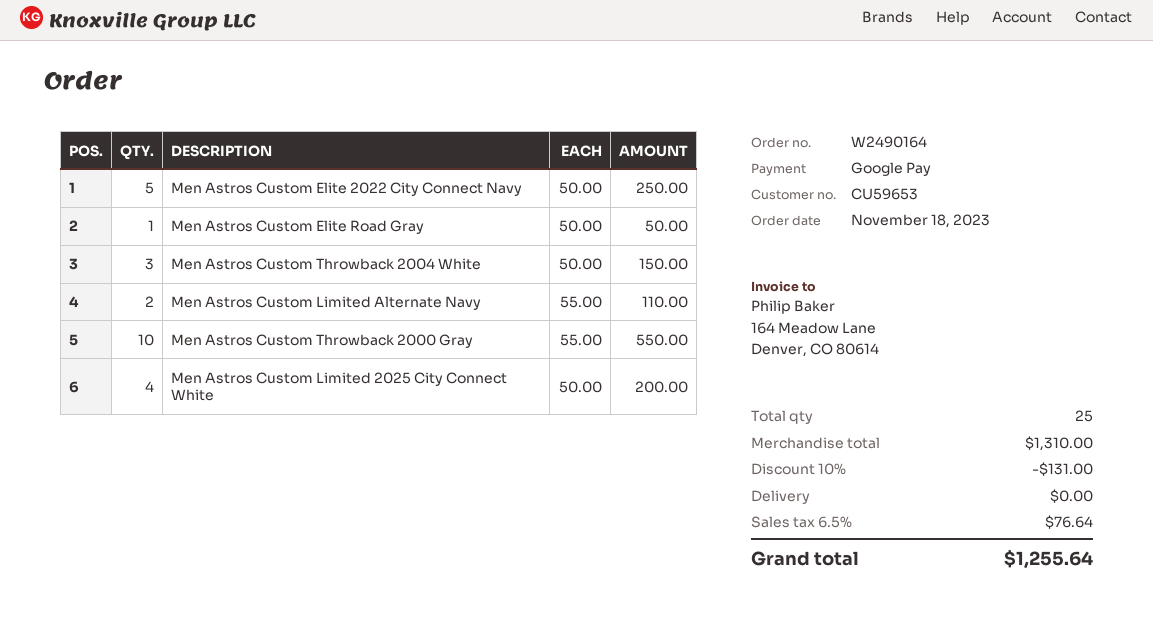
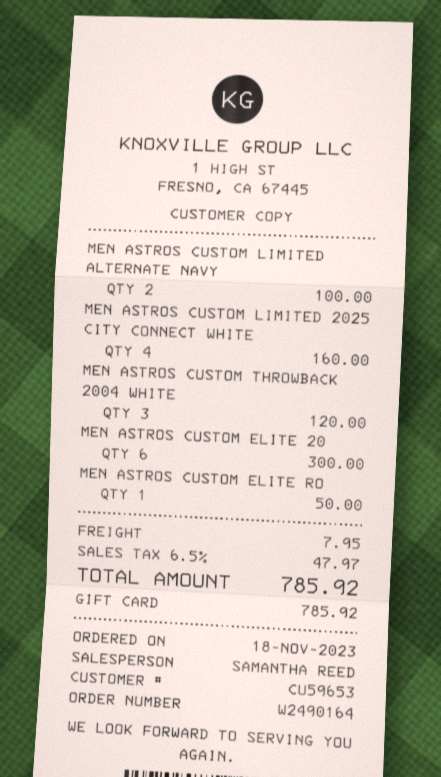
payment method: Google Pay -> gift card
Men Astros Custom Elite 2022 City Connect Navy: 5 for 250.00 -> 6 for 300.00
Men Astros Custom Throwback 2004 White: 3 for 150.00 -> 3 for 120.00
Men Astros Custom Limited Alternate Navy: 2 for 110.00 -> 2 for 100.00
Men Astros Custom Throwback 2000 Gray: 10 for 550.00 -> none
Men Astros Custom Limited 2025 City Connect White: 4 for 200.00 -> 4 for 160.00
discount: 10% = 131.00 -> none
shipping: 0.00 -> 7.95
tax: 6.5% = 76.64 -> 6.5% = 47.97
total: 1255.64 -> 785.92

